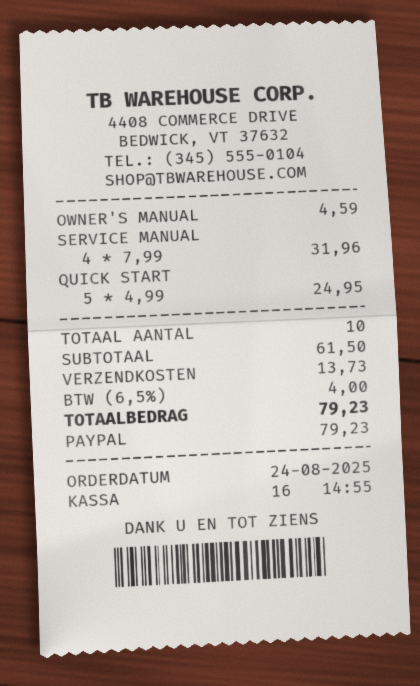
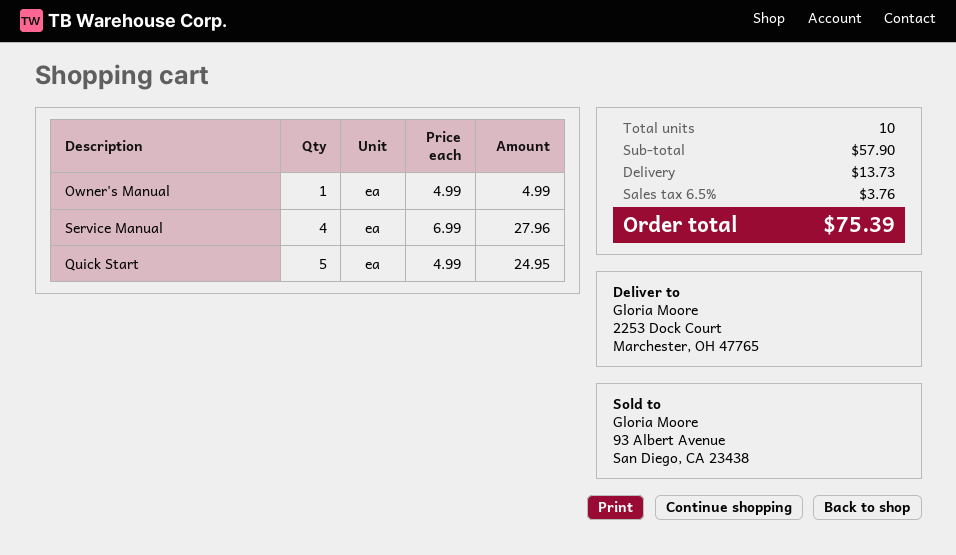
OWNER'S MANUAL: 1 x 4.59 = 4.59 -> 1 x 4.99 = 4.99
SERVICE MANUAL: 4 x 7.99 = 31.96 -> 4 x 6.99 = 27.96
subtotal: 61.50 -> 57.90
tax: 6.5% = 4.00 -> 6.5% = 3.76
total: 79.23 -> 75.39

